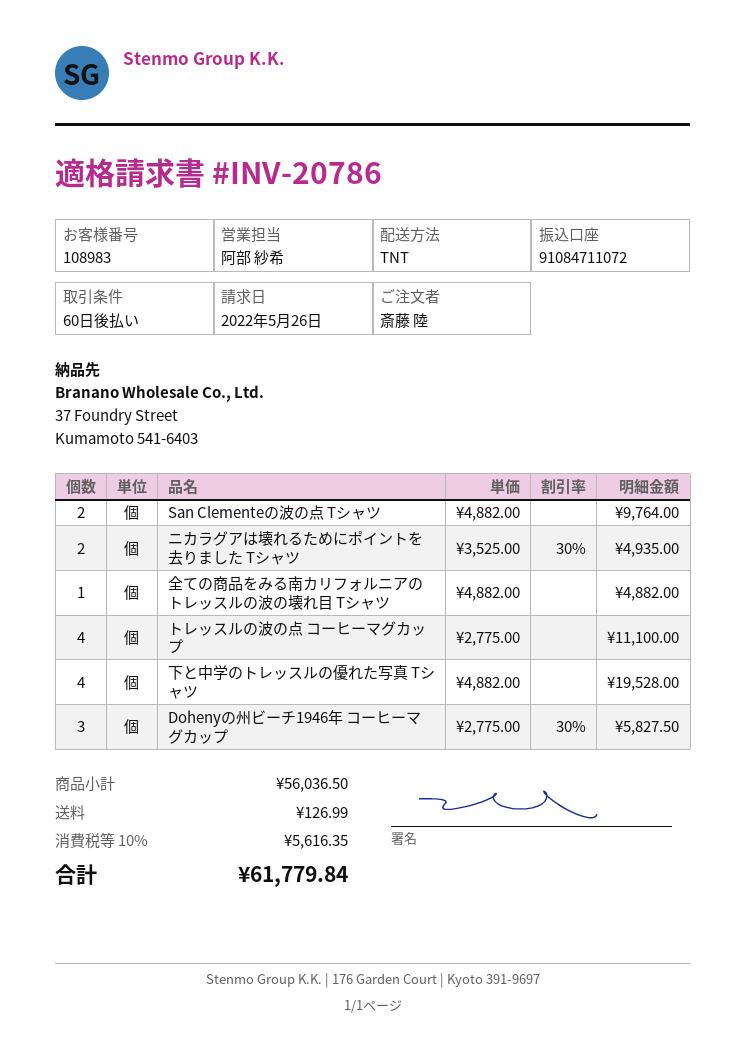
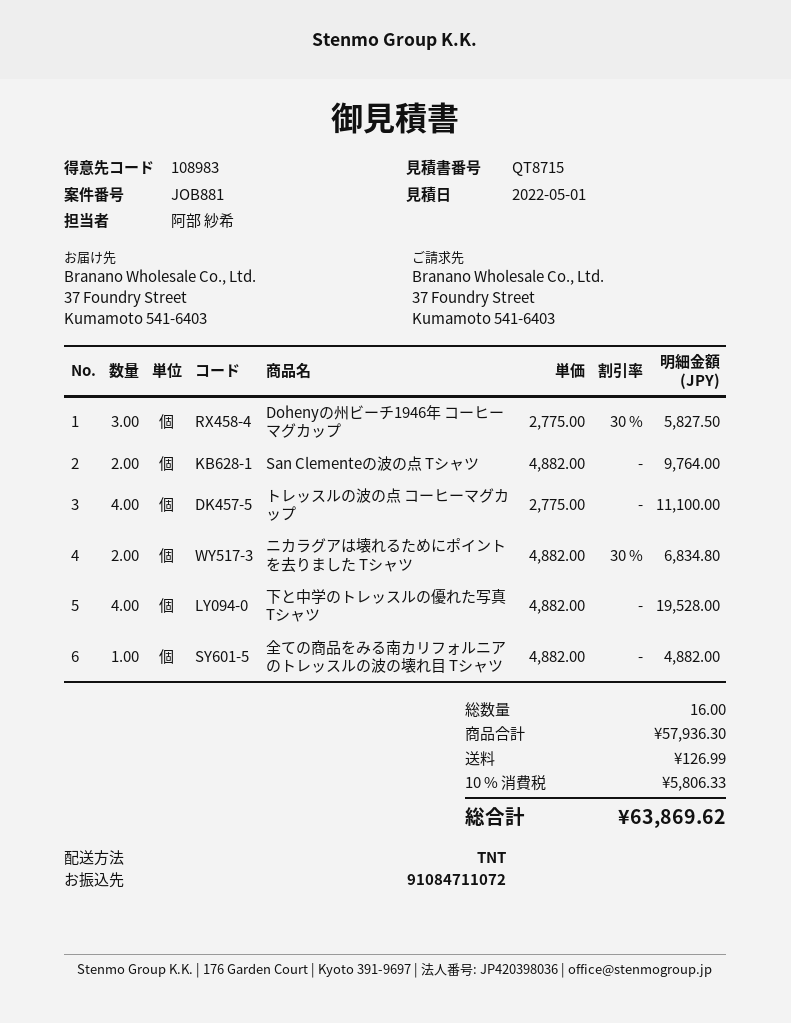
ニカラグアは壊れるためにポイントを去りました Tシャツ: 2 x 3525.00 - 30% = 4935.00 -> 2 x 4882.00 - 30% = 6834.80
subtotal: 56036.50 -> 57936.30
tax: 10% = 5616.35 -> 10% = 5806.33
total: 61779.84 -> 63869.62

